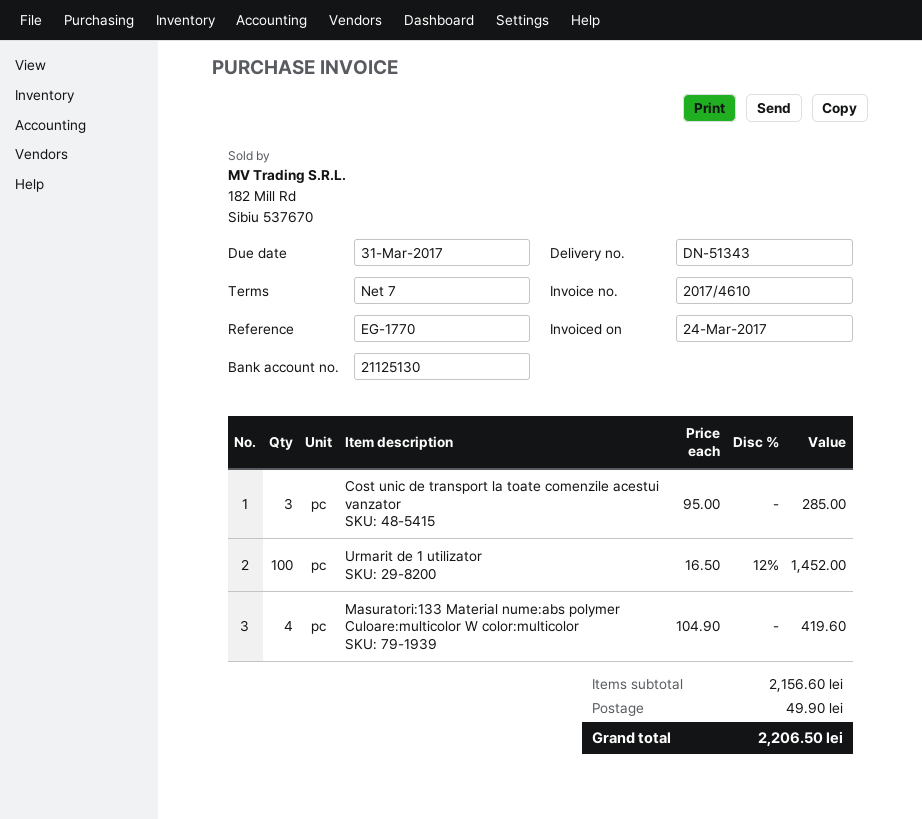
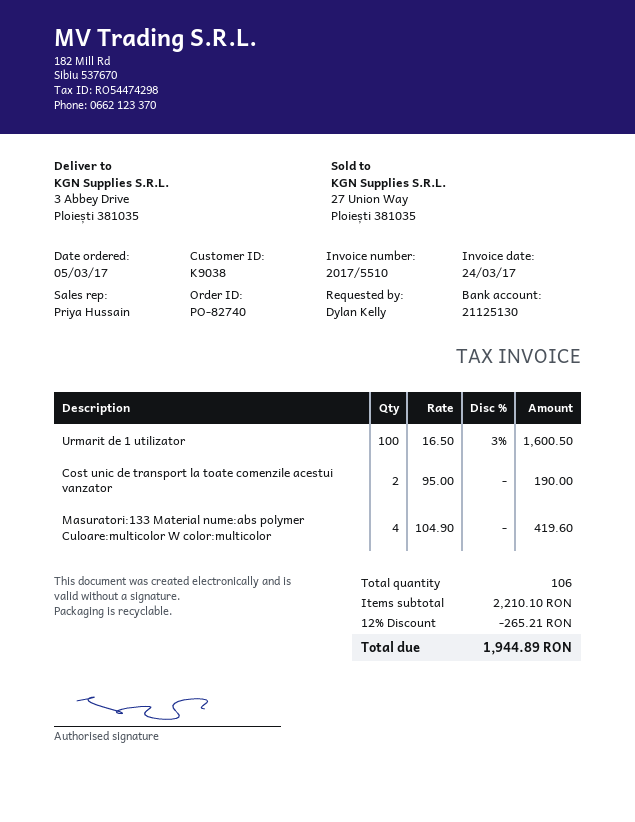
invoice number: 2017/4610 -> 2017/5510
Cost unic de transport la toate comenzile acestui vanzator: 3 x 95.00 = 285.00 -> 2 x 95.00 = 190.00
Urmarit de 1 utilizator: 100 x 16.50 - 12% = 1452.00 -> 100 x 16.50 - 3% = 1600.50
subtotal: 2156.60 -> 2210.10
discount: none -> 12% = 265.21
shipping: 49.90 -> none
total: 2206.50 -> 1944.89

